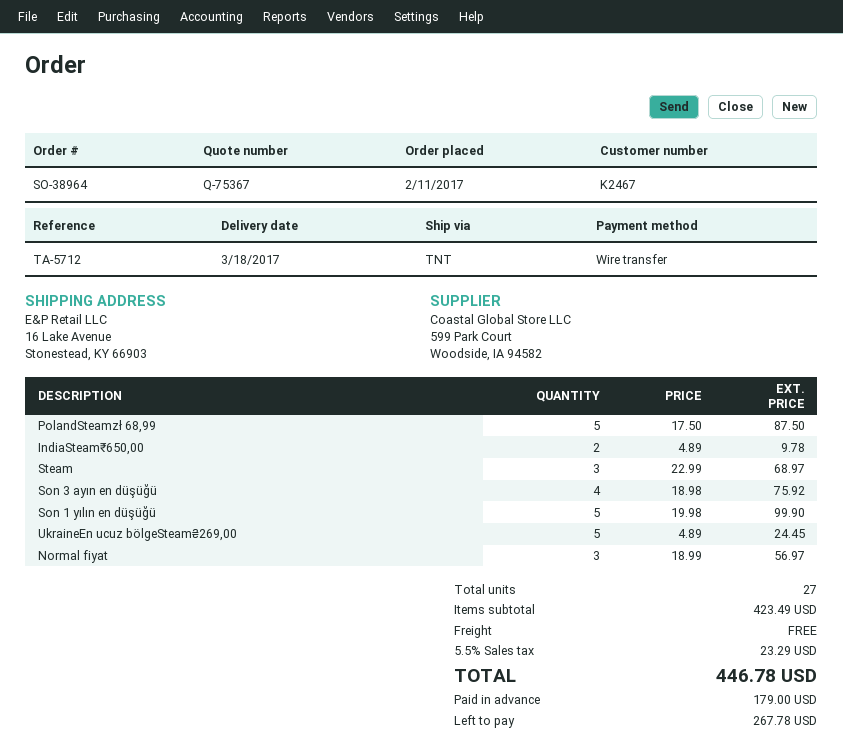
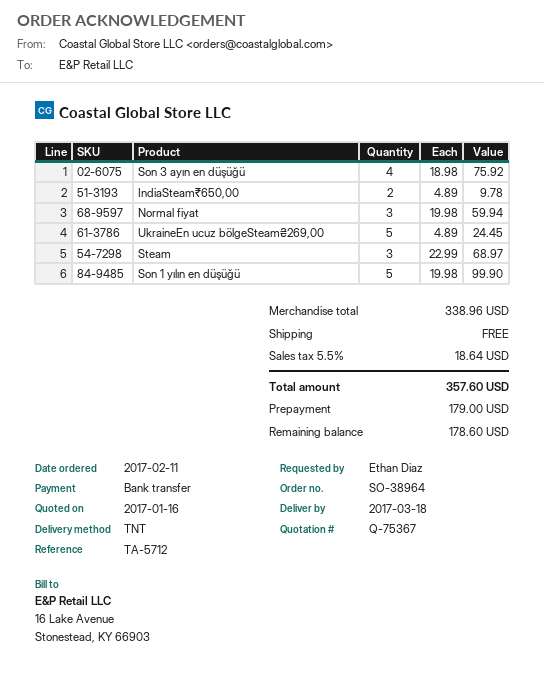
PolandSteamzł 68,99: 5 x 17.50 = 87.50 -> none
Normal fiyat: 3 x 18.99 = 56.97 -> 3 x 19.98 = 59.94
subtotal: 423.49 -> 338.96
tax: 5.5% = 23.29 -> 5.5% = 18.64
total: 446.78 -> 357.60
balance: 267.78 -> 178.60

